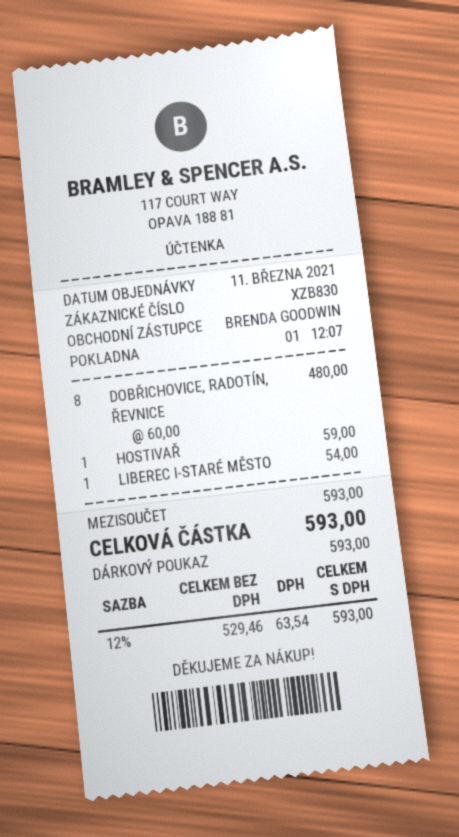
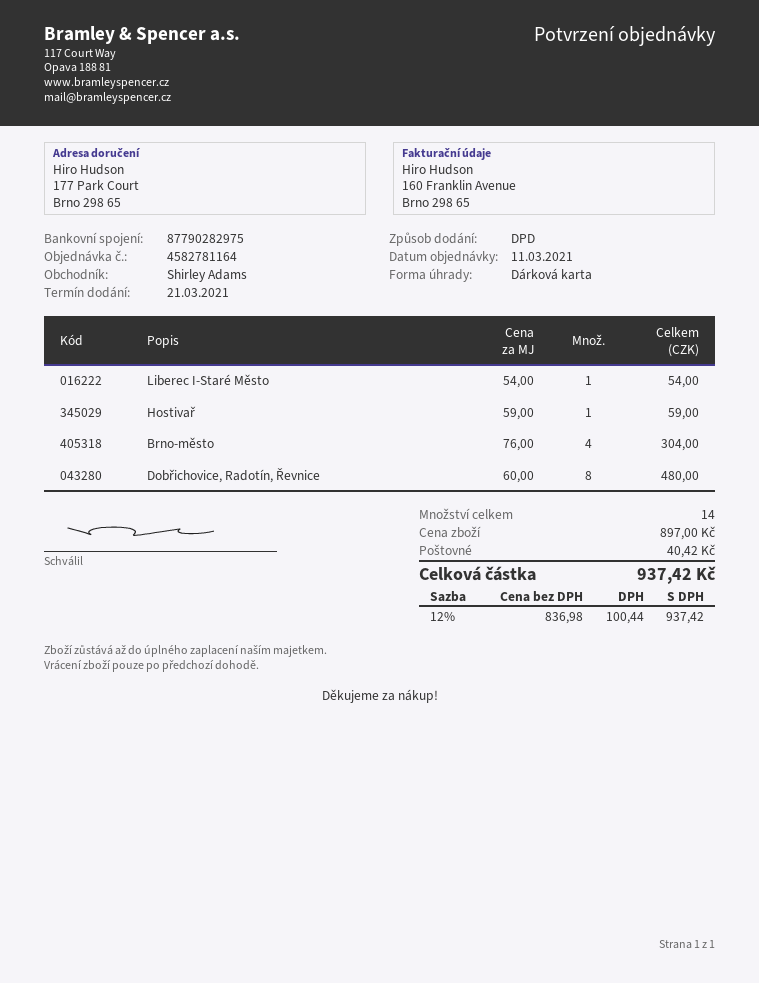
sales rep: BRENDA GOODWIN -> Shirley Adams
Brno-město: none -> 4 x 76.00 = 304.00
subtotal: 593.00 -> 897.00
shipping: none -> 40.42
net: 529.46 -> 836.98
tax: 12% = 63.54 -> 12% = 100.44
total: 593.00 -> 937.42

